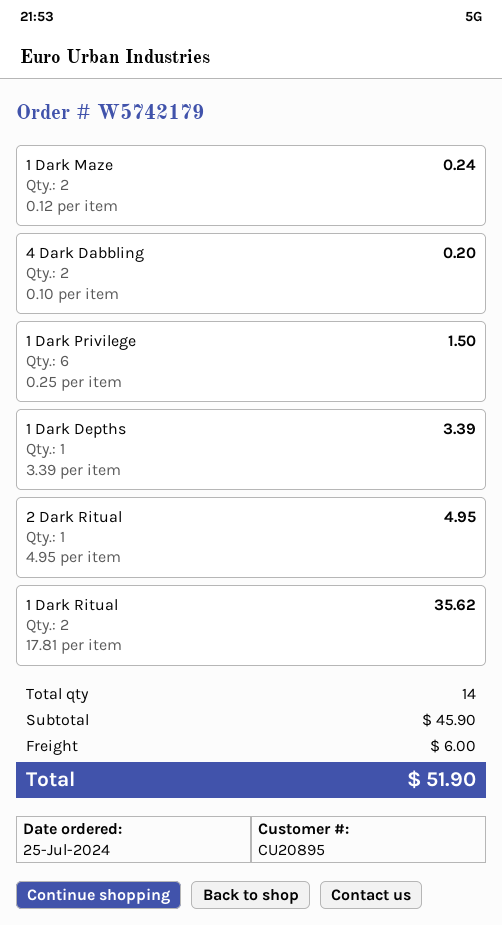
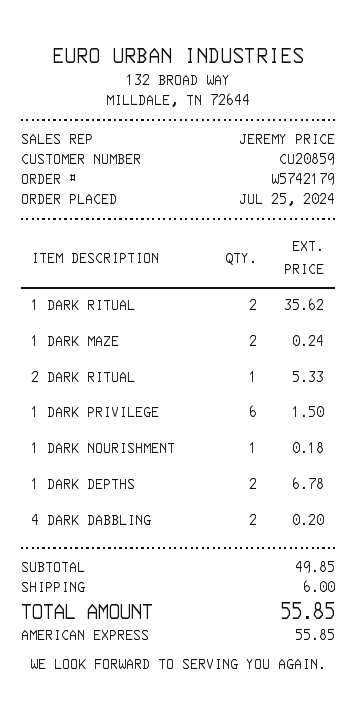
customer number: CU20895 -> CU20859
1 Dark Depths: 1 for 3.39 -> 2 for 6.78
2 Dark Ritual: 1 for 4.95 -> 1 for 5.33
1 DARK NOURISHMENT: none -> 1 for 0.18
subtotal: 45.90 -> 49.85
total: 51.90 -> 55.85

